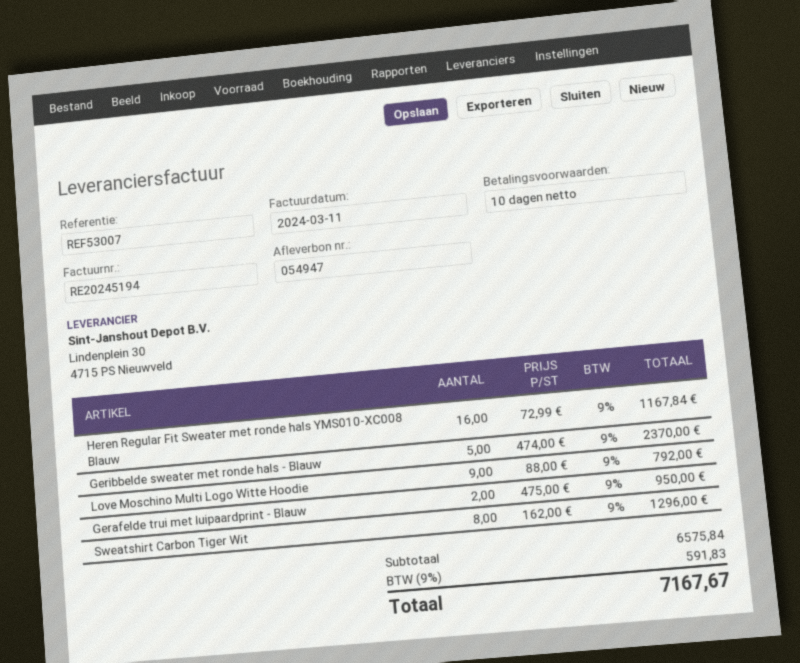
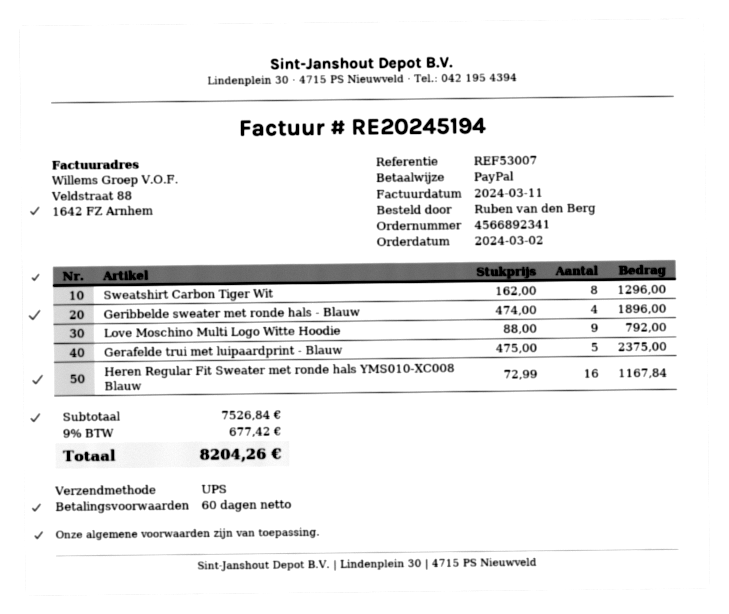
payment terms: 10 days -> 60 days
Geribbelde sweater met ronde hals - Blauw: 5 x 474.00 = 2370.00 -> 4 x 474.00 = 1896.00
Gerafelde trui met luipaardprint - Blauw: 2 x 475.00 = 950.00 -> 5 x 475.00 = 2375.00
subtotal: 6575.84 -> 7526.84
tax: 9% = 591.83 -> 9% = 677.42
total: 7167.67 -> 8204.26

